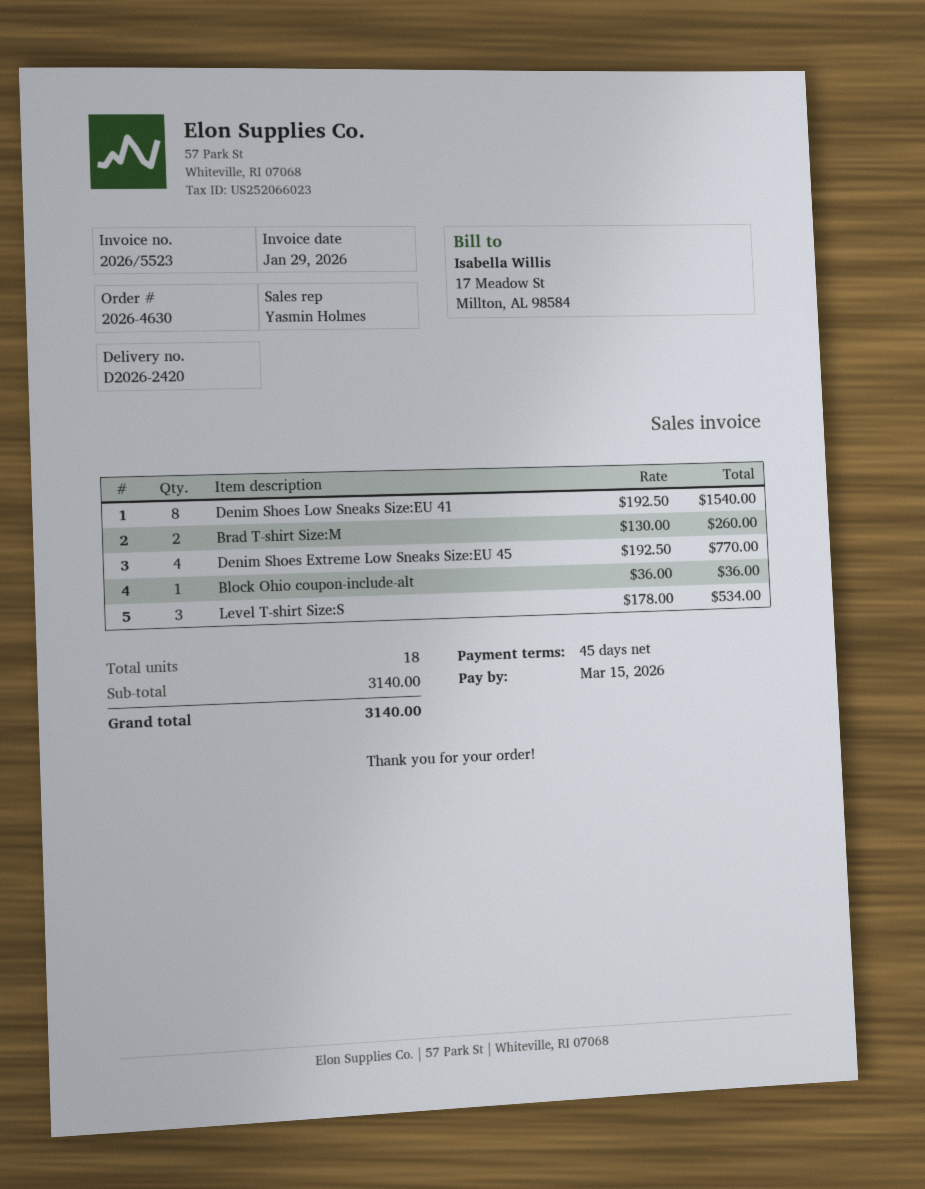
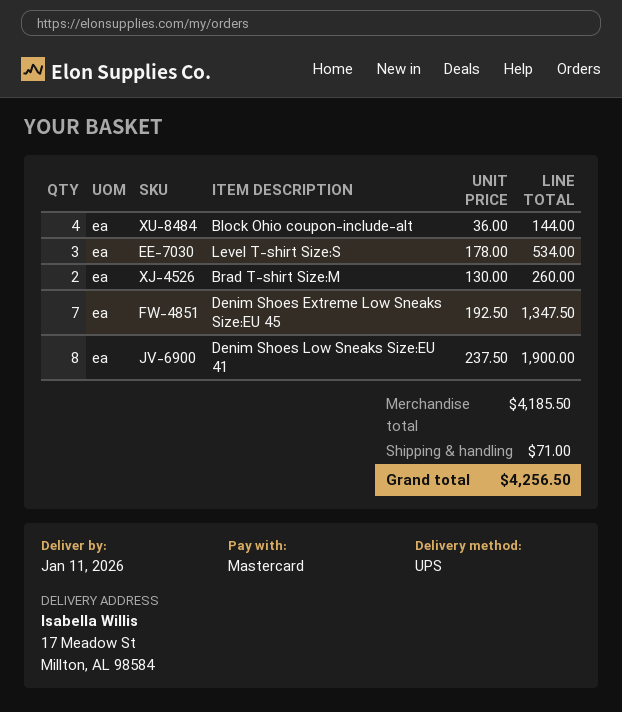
Denim Shoes Low Sneaks Size:EU 41: 8 x 192.50 = 1540.00 -> 8 x 237.50 = 1900.00
Denim Shoes Extreme Low Sneaks Size:EU 45: 4 x 192.50 = 770.00 -> 7 x 192.50 = 1347.50
Block Ohio coupon-include-alt: 1 x 36.00 = 36.00 -> 4 x 36.00 = 144.00
subtotal: 3140.00 -> 4185.50
shipping: none -> 71.00
total: 3140.00 -> 4256.50

